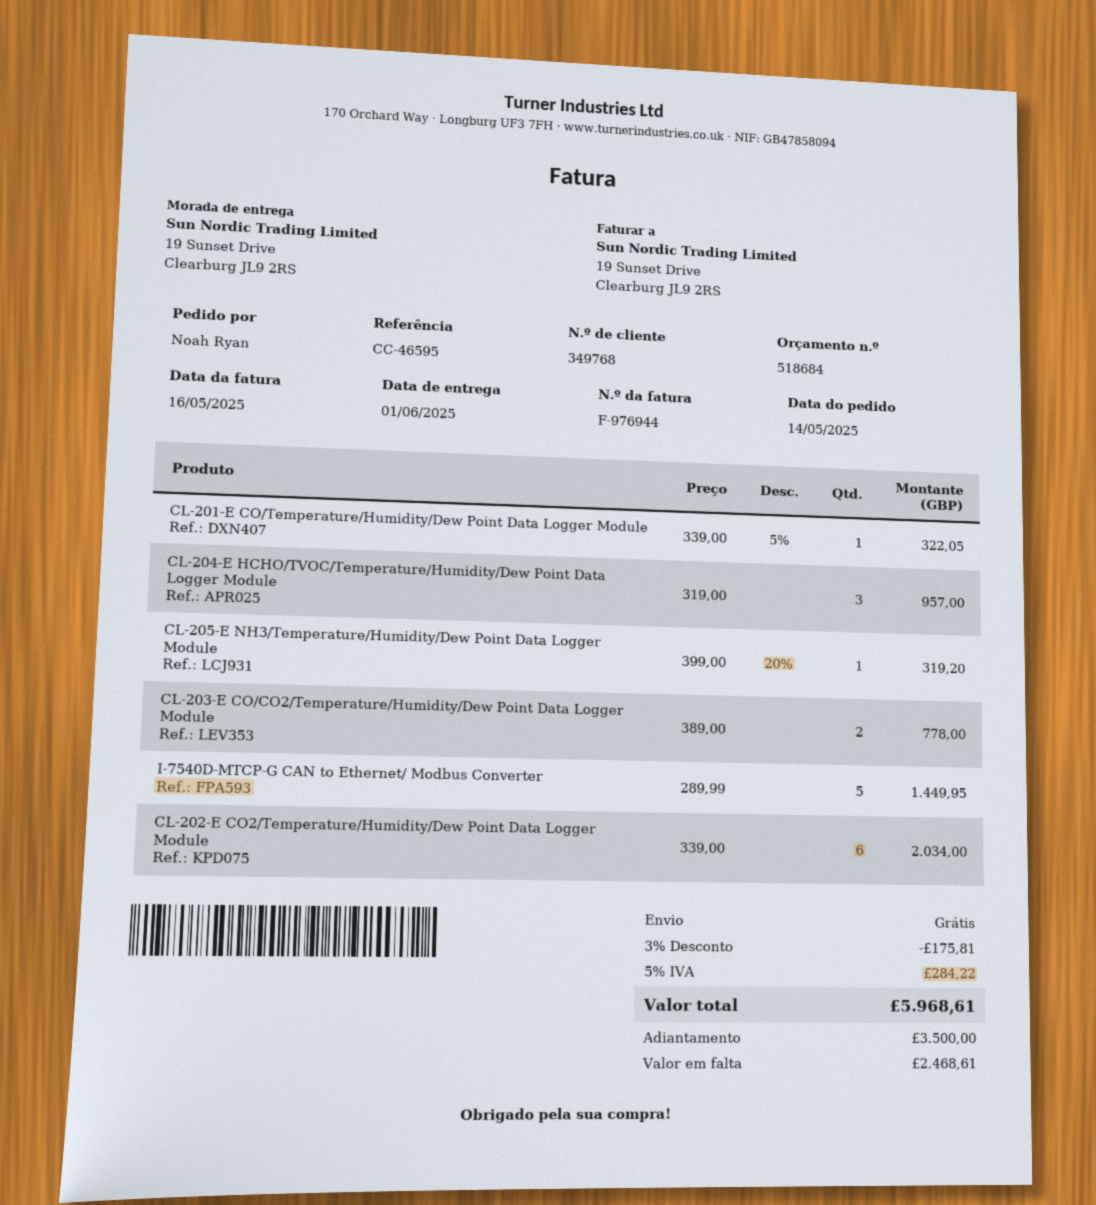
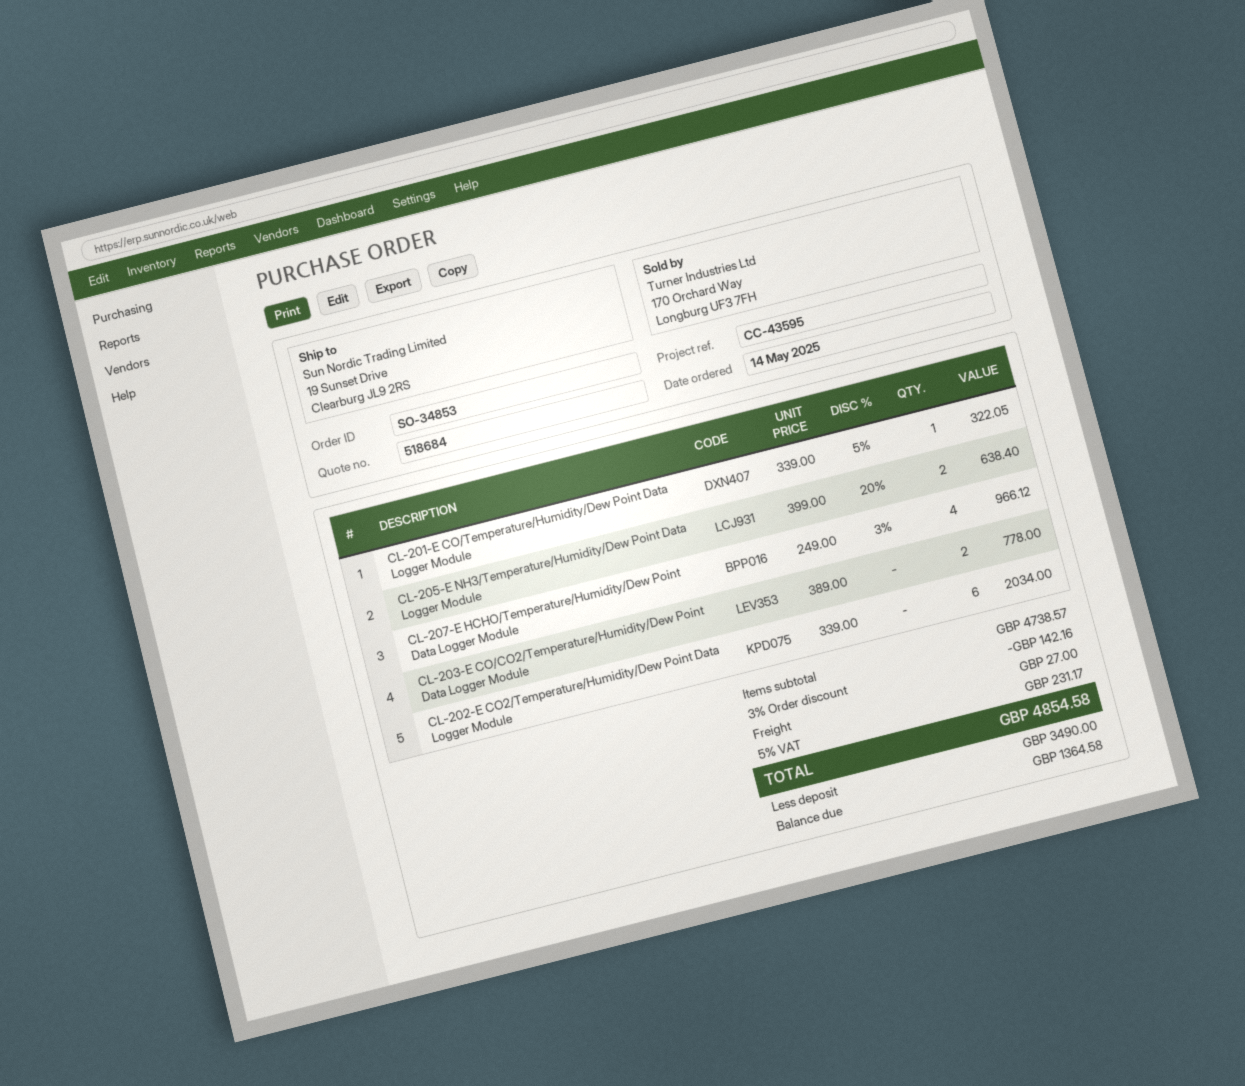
reference: CC-46595 -> CC-43595
CL-204-E HCHO/TVOC/Temperature/Humidity/Dew Point Data Logger Module: 3 x 319.00 = 957.00 -> none
CL-205-E NH3/Temperature/Humidity/Dew Point Data Logger Module: 1 x 399.00 - 20% = 319.20 -> 2 x 399.00 - 20% = 638.40
I-7540D-MTCP-G CAN to Ethernet/ Modbus Converter: 5 x 289.99 = 1449.95 -> none
CL-207-E HCHO/Temperature/Humidity/Dew Point Data Logger Module: none -> 4 x 249.00 - 3% = 966.12
discount: 3% = 175.81 -> 3% = 142.16
shipping: 0.00 -> 27.00
tax: 5% = 284.22 -> 5% = 231.17
total: 5968.61 -> 4854.58
deposit: 3500.00 -> 3490.00
balance: 2468.61 -> 1364.58

